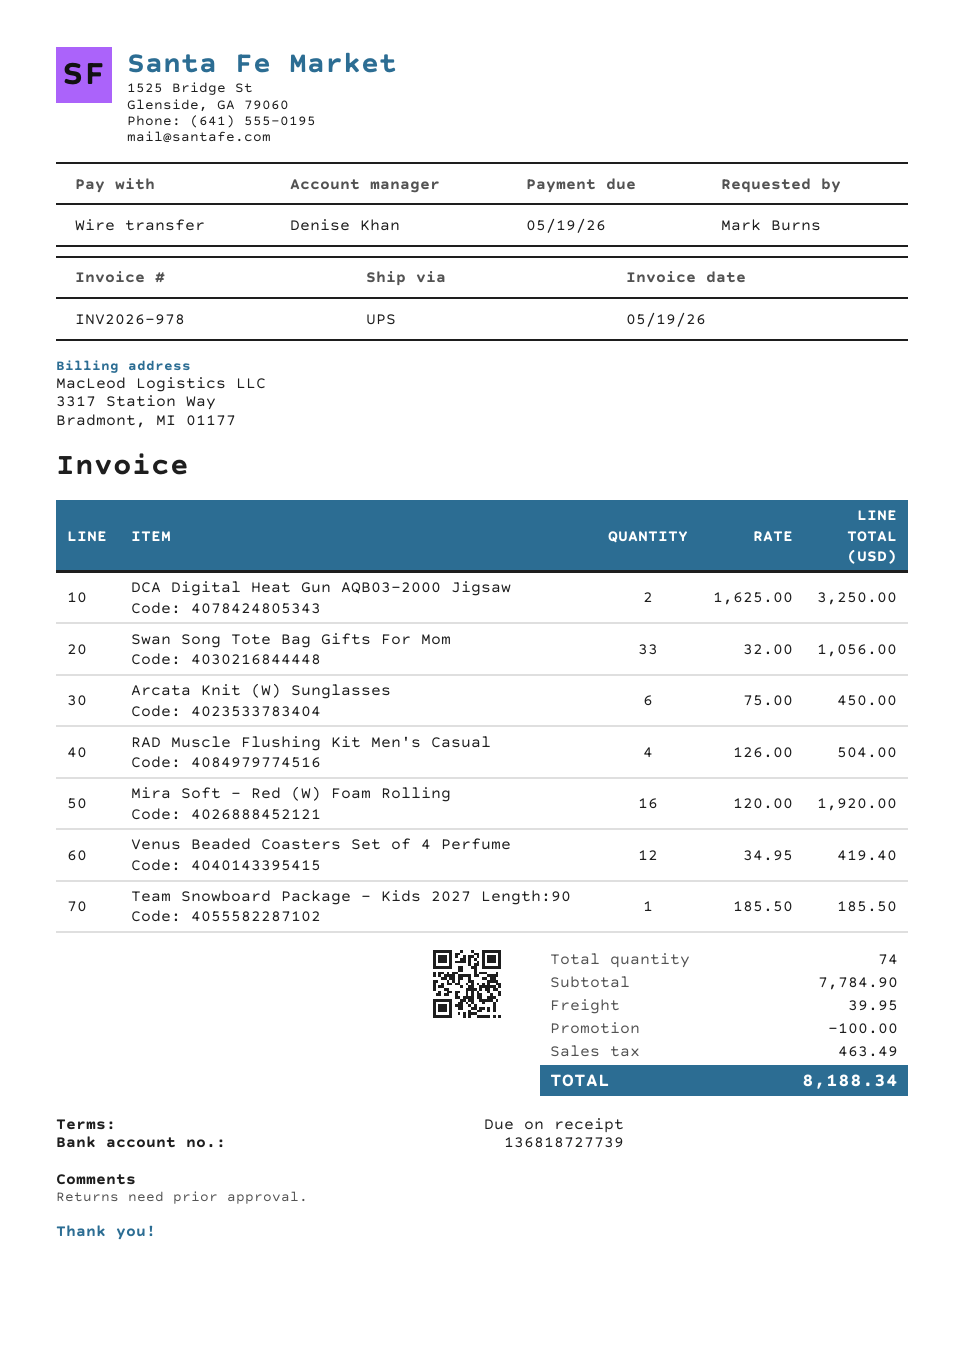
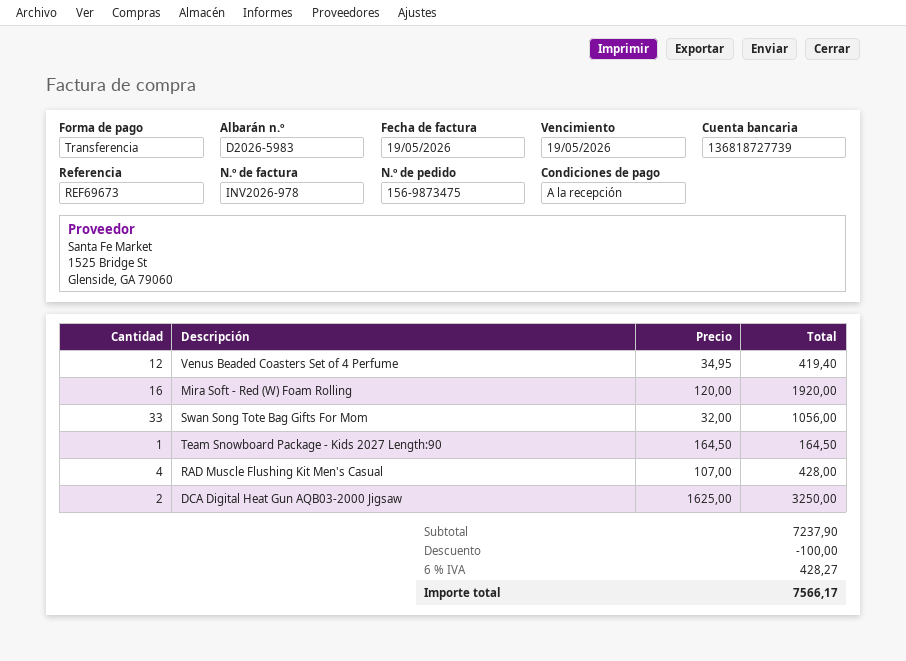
Arcata Knit (W) Sunglasses: 6 x 75.00 = 450.00 -> none
RAD Muscle Flushing Kit Men's Casual: 4 x 126.00 = 504.00 -> 4 x 107.00 = 428.00
Team Snowboard Package - Kids 2027 Length:90: 1 x 185.50 = 185.50 -> 1 x 164.50 = 164.50
subtotal: 7784.90 -> 7237.90
shipping: 39.95 -> none
tax: 463.49 -> 428.27
total: 8188.34 -> 7566.17

